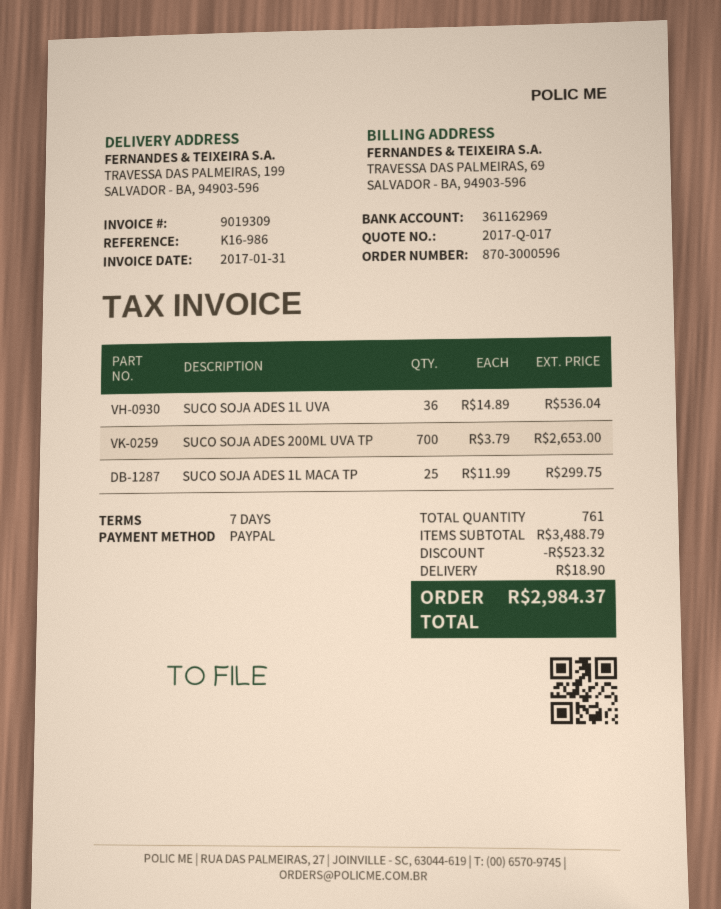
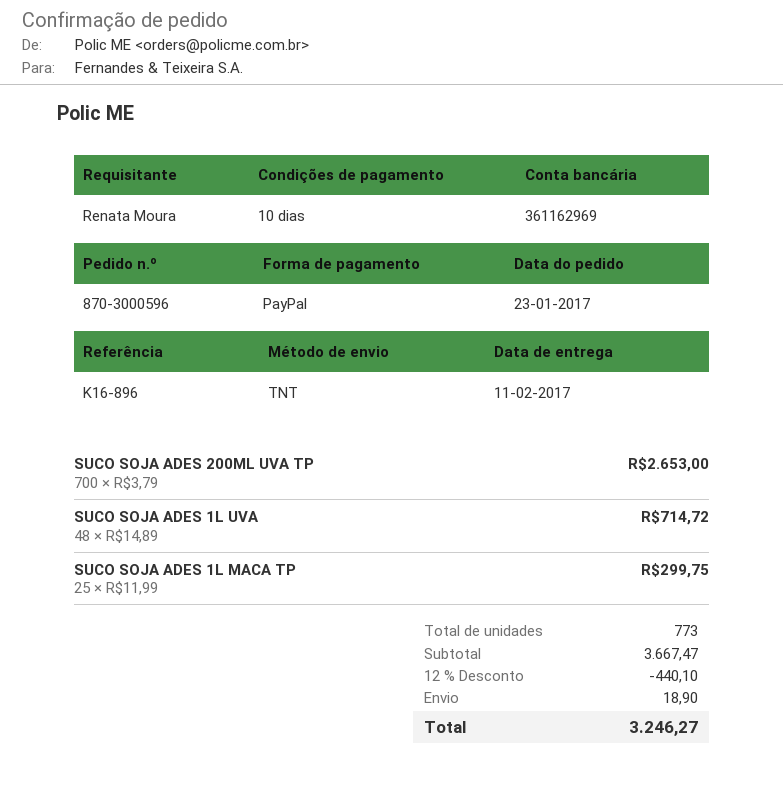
payment terms: 7 days -> 10 days
reference: K16-986 -> K16-896
SUCO SOJA ADES 1L UVA: 36 x 14.89 = 536.04 -> 48 x 14.89 = 714.72
total quantity: 761 -> 773
subtotal: 3488.79 -> 3667.47
discount: 523.32 -> 440.10
total: 2984.37 -> 3246.27

